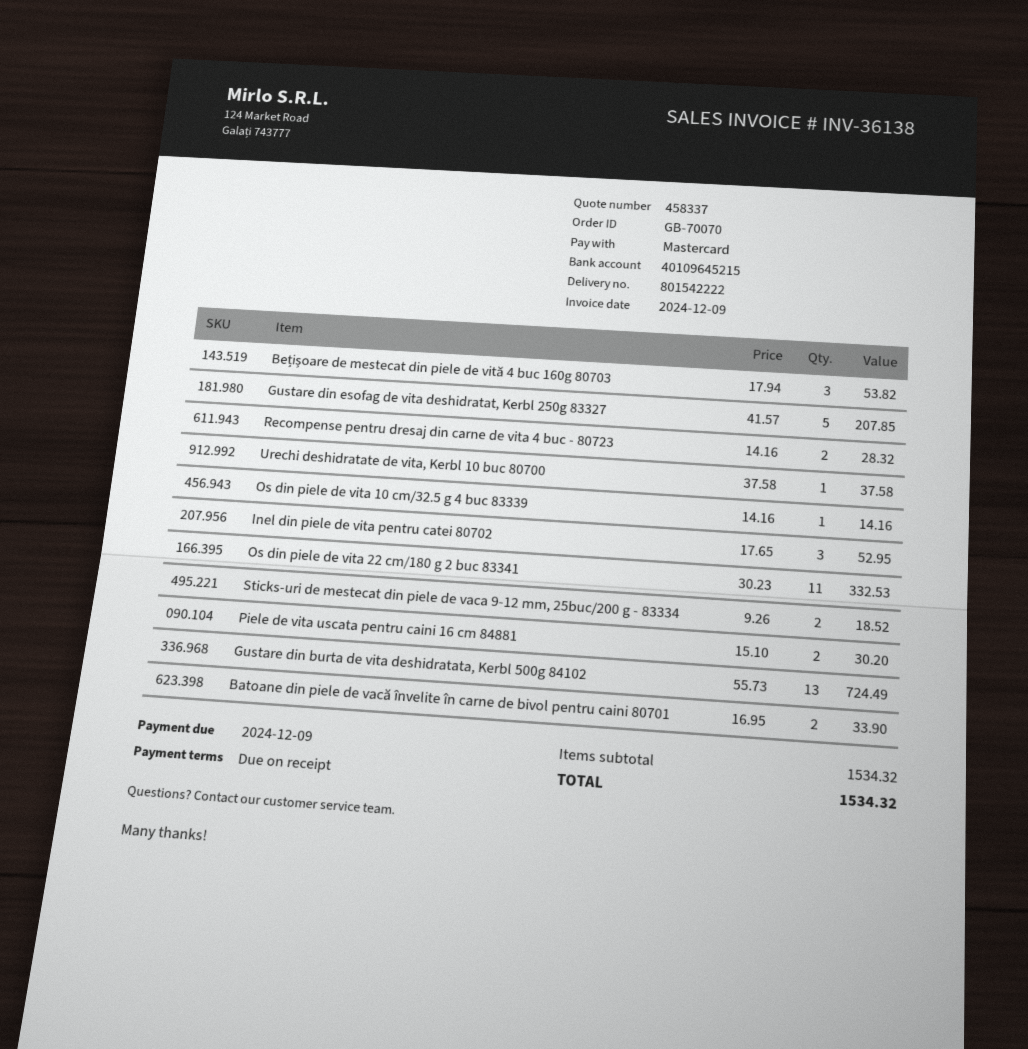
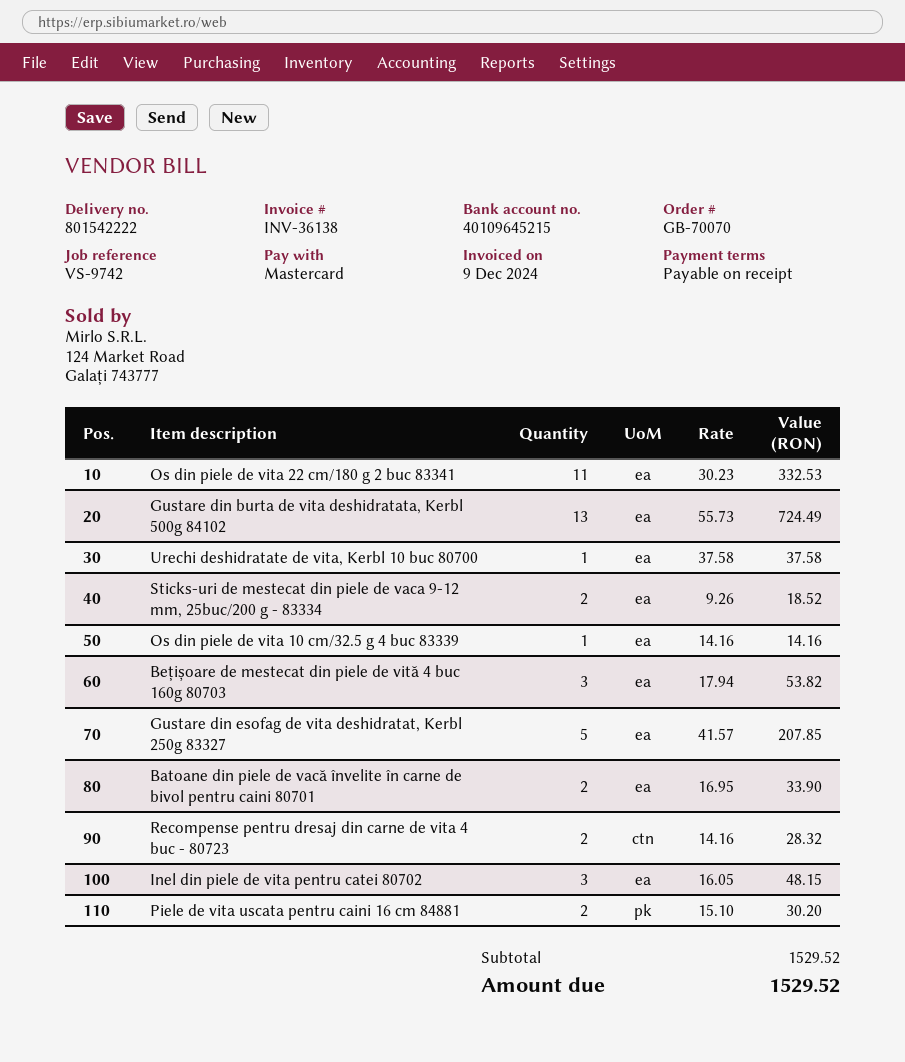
Inel din piele de vita pentru catei 80702: 3 x 17.65 = 52.95 -> 3 x 16.05 = 48.15
subtotal: 1534.32 -> 1529.52
total: 1534.32 -> 1529.52

